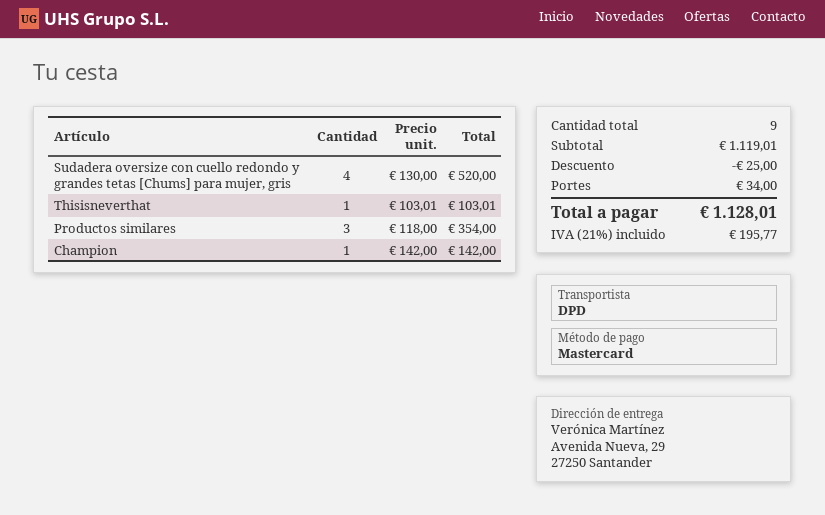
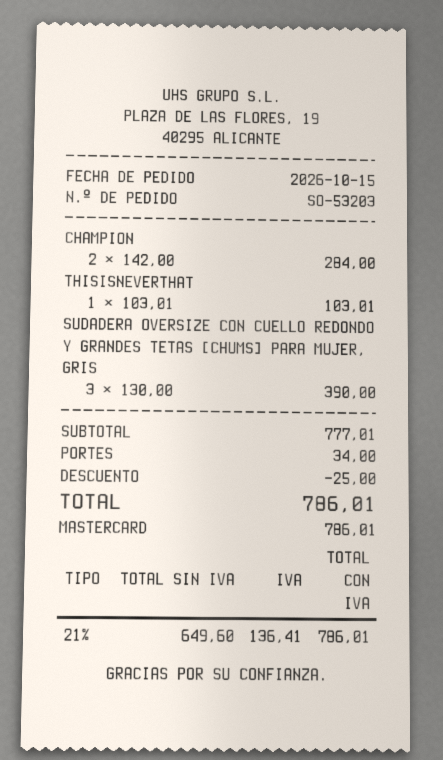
Sudadera oversize con cuello redondo y grandes tetas [Chums] para mujer, gris: 4 x 130.00 = 520.00 -> 3 x 130.00 = 390.00
Productos similares: 3 x 118.00 = 354.00 -> none
Champion: 1 x 142.00 = 142.00 -> 2 x 142.00 = 284.00
subtotal: 1119.01 -> 777.01
tax: 21% = 195.77 -> 21% = 136.41
total: 1128.01 -> 786.01

